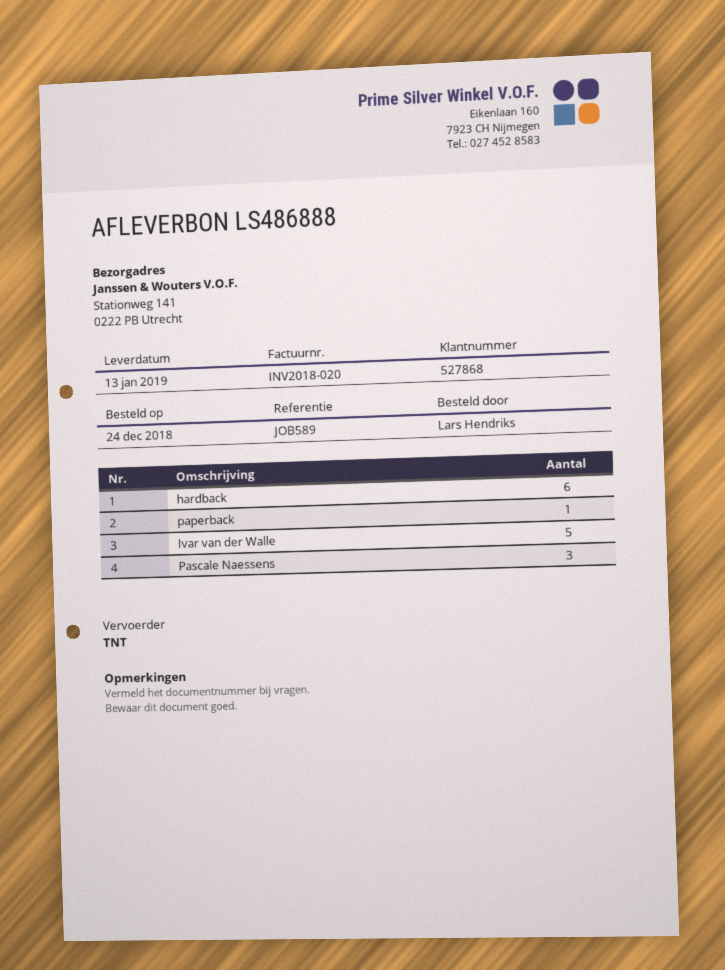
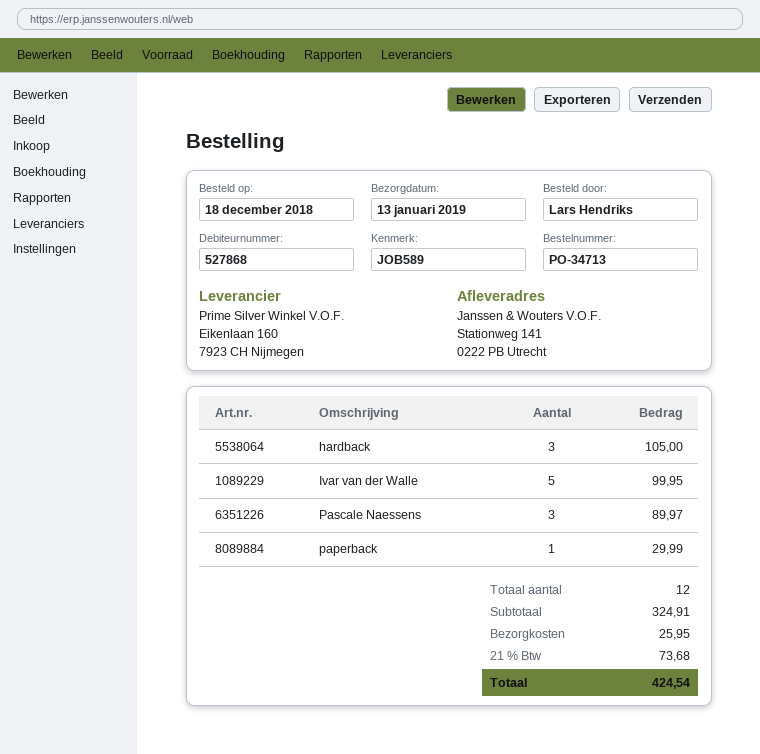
order date: 2018-12-24 -> 2018-12-18
hardback: 6 -> 3

